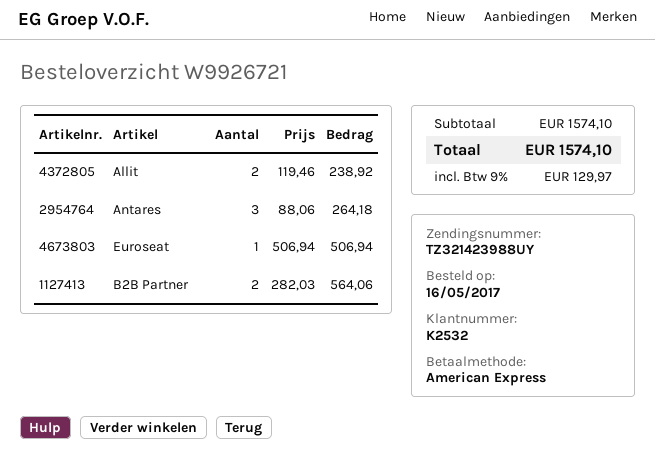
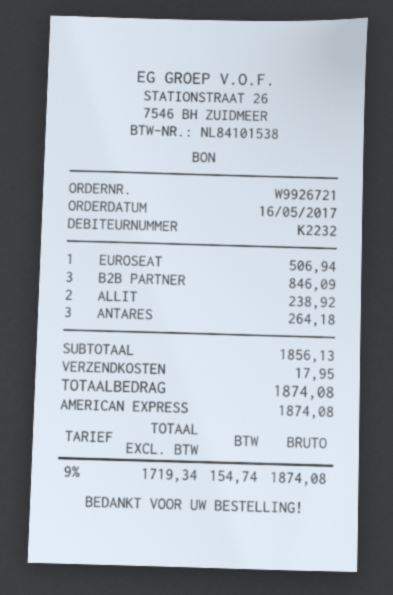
customer number: K2532 -> K2232
B2B Partner: 2 for 564.06 -> 3 for 846.09
subtotal: 1574.10 -> 1856.13
shipping: none -> 17.95
tax: 9% = 129.97 -> 9% = 154.74
total: 1574.10 -> 1874.08

